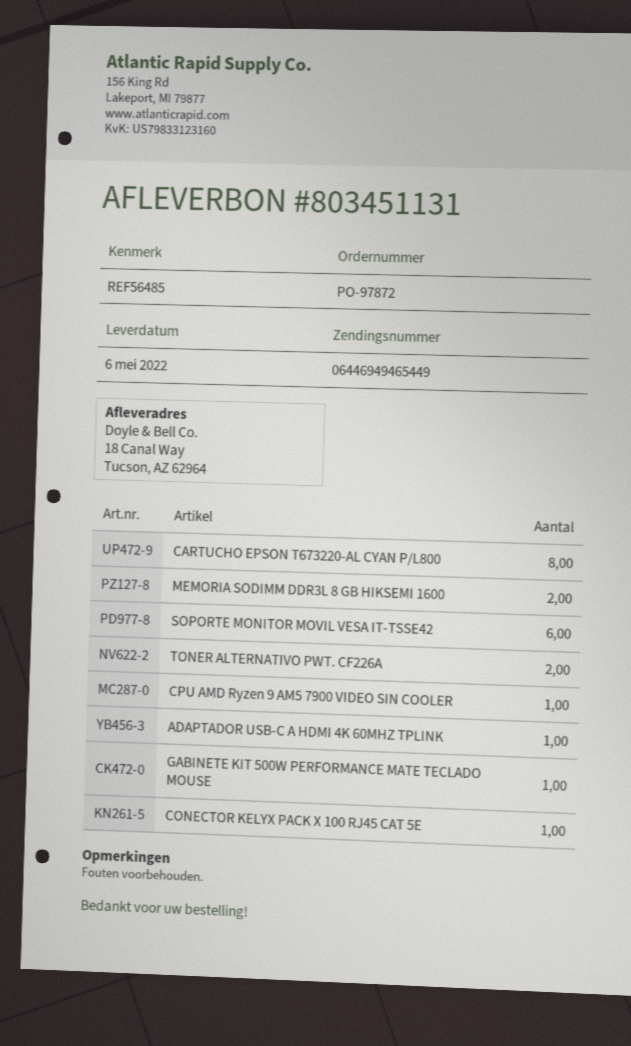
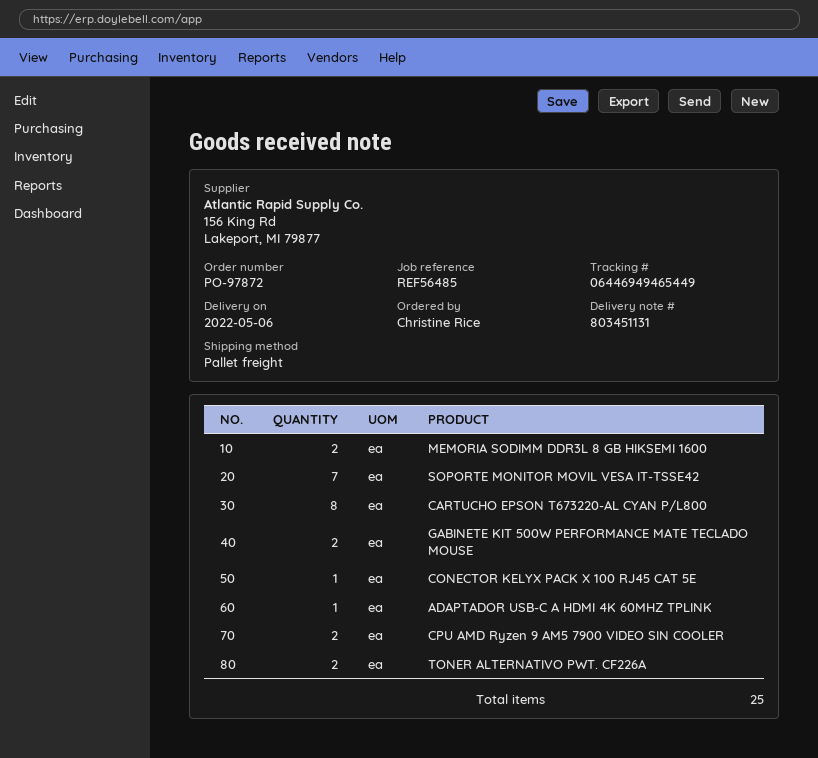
SOPORTE MONITOR MOVIL VESA IT-TSSE42: 6 -> 7
CPU AMD Ryzen 9 AM5 7900 VIDEO SIN COOLER: 1 -> 2
GABINETE KIT 500W PERFORMANCE MATE TECLADO MOUSE: 1 -> 2

